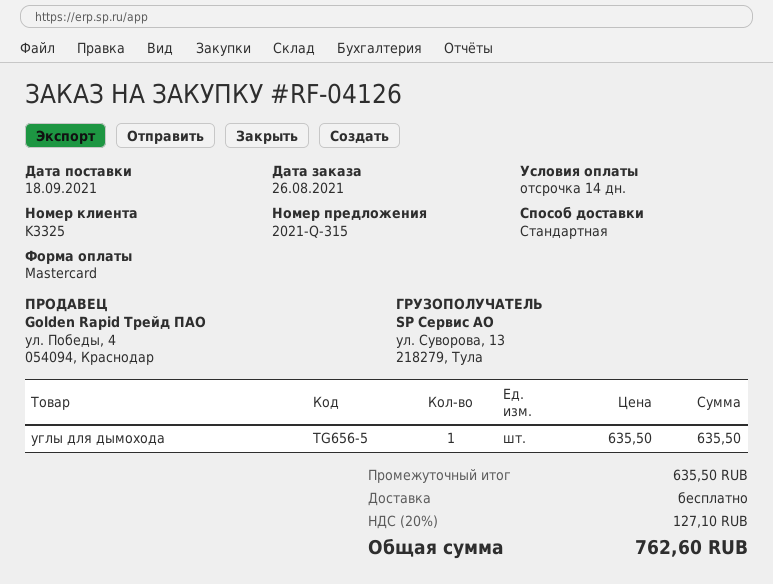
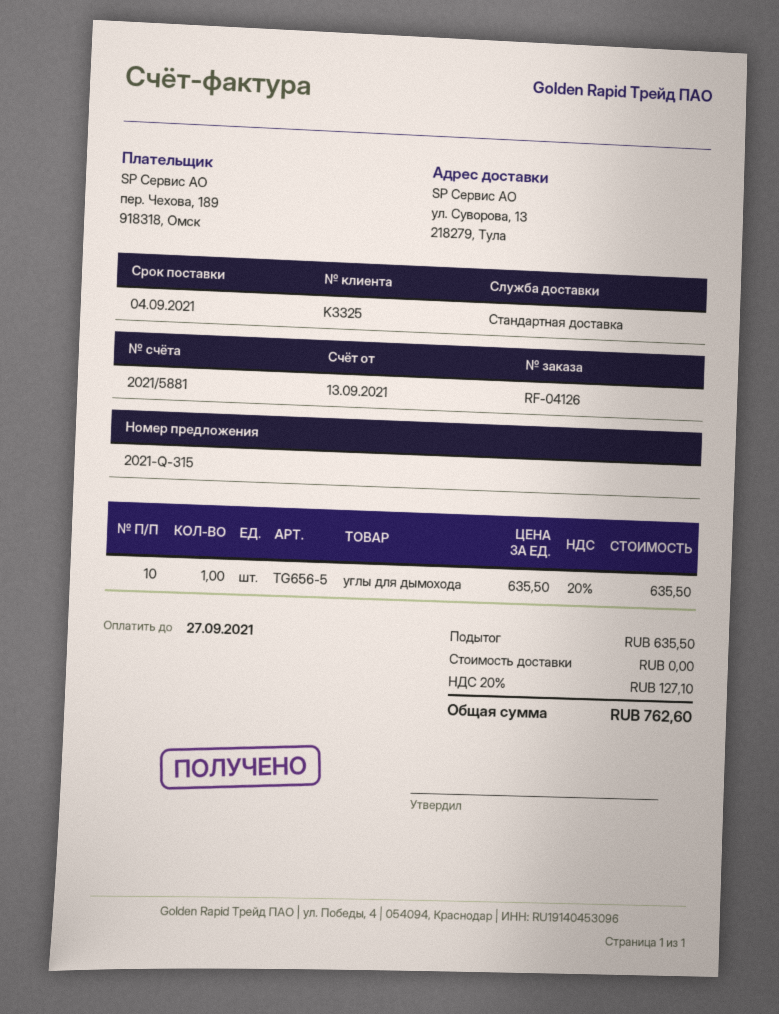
delivery date: 2021-09-18 -> 2021-09-04

